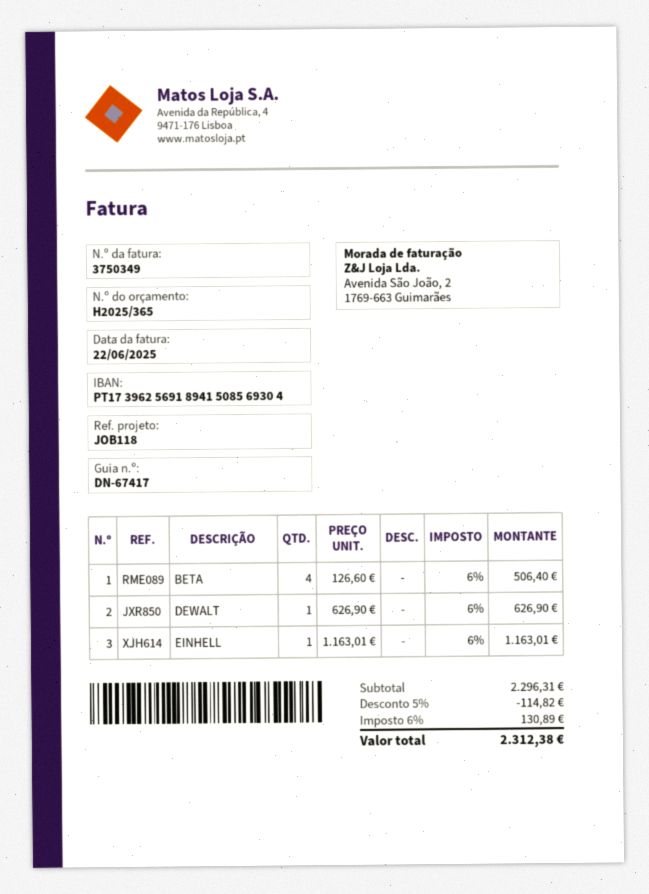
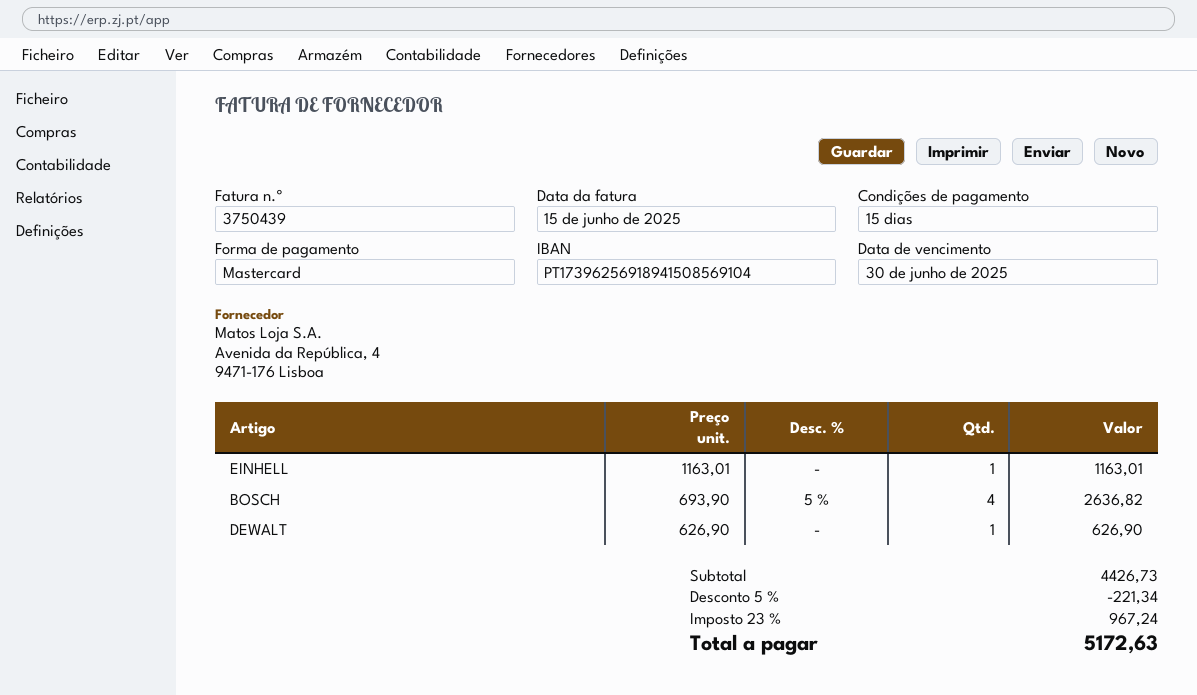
invoice number: 3750349 -> 3750439
invoice date: 2025-06-22 -> 2025-06-15
bank account: PT17396256918941508569304 -> PT17396256918941508569104
BETA: 4 x 126.60 = 506.40 -> none
BOSCH: none -> 4 x 693.90 - 5% = 2636.82
subtotal: 2296.31 -> 4426.73
discount: 5% = 114.82 -> 5% = 221.34
tax: 6% = 130.89 -> 23% = 967.24
total: 2312.38 -> 5172.63

